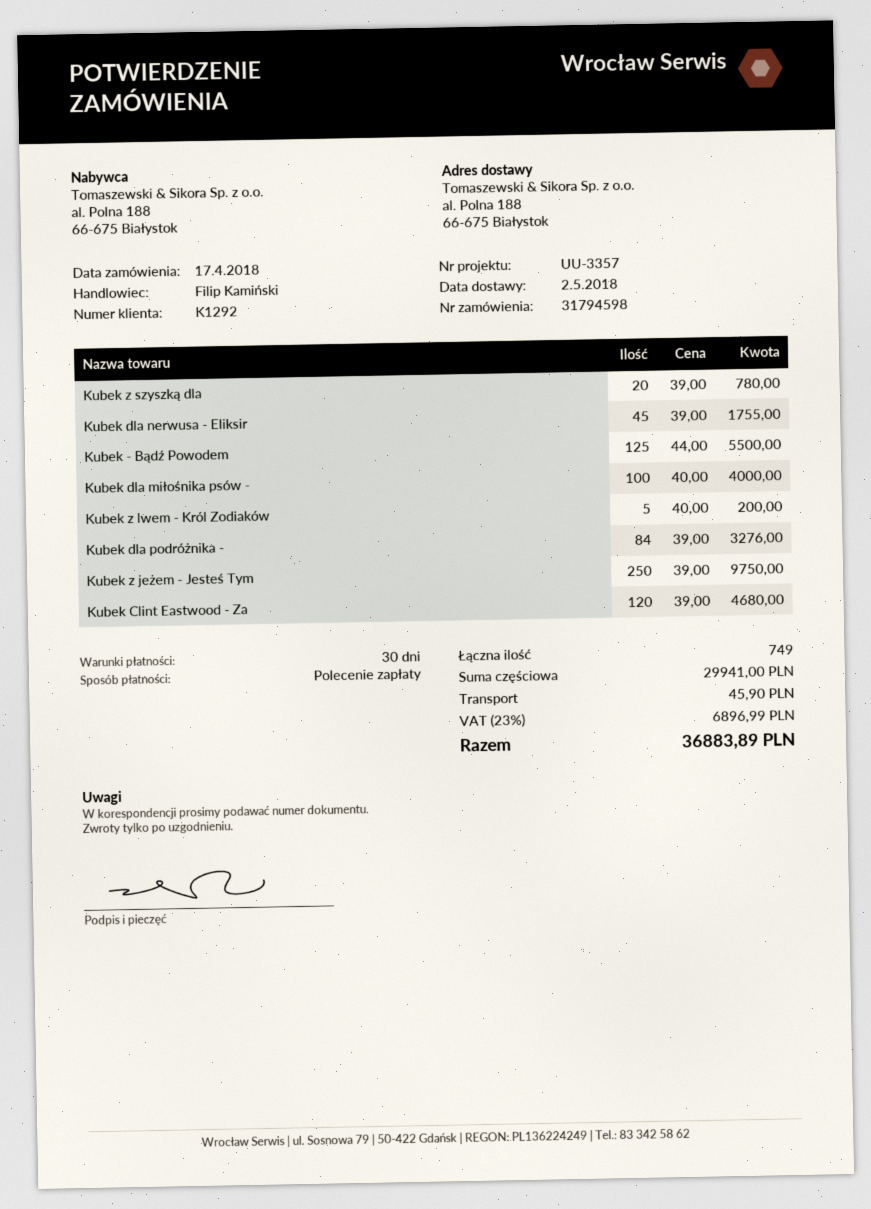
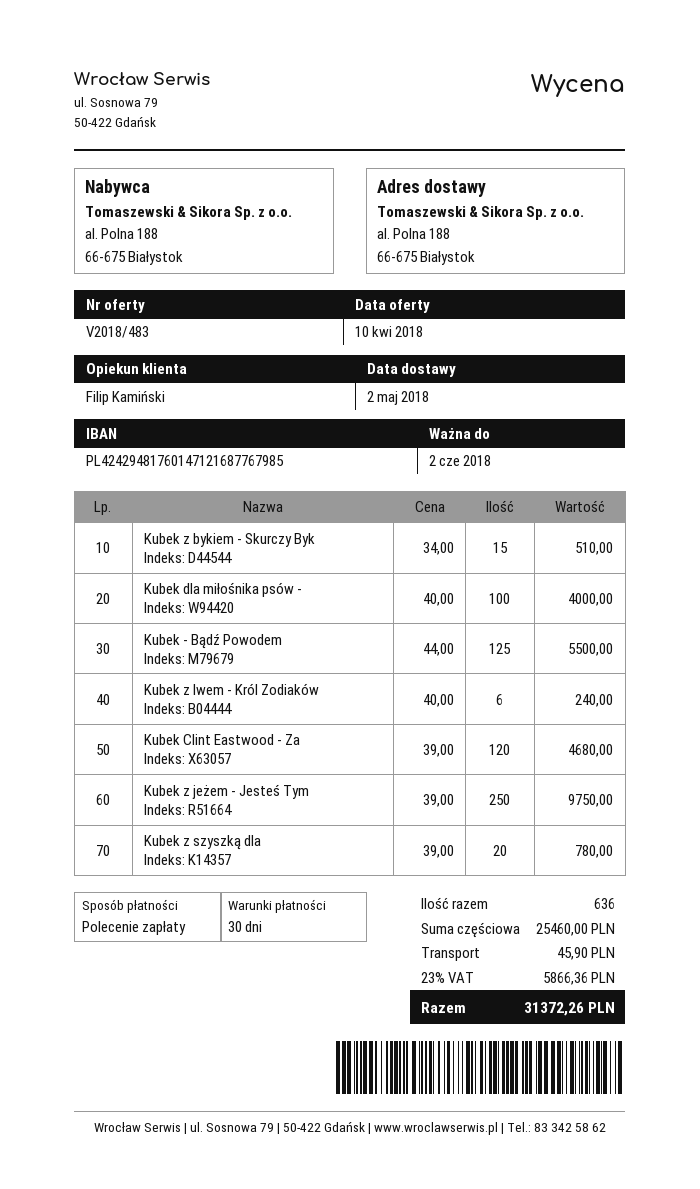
Kubek dla nerwusa - Eliksir: 45 x 39.00 = 1755.00 -> none
Kubek z lwem - Król Zodiaków: 5 x 40.00 = 200.00 -> 6 x 40.00 = 240.00
Kubek dla podróżnika -: 84 x 39.00 = 3276.00 -> none
Kubek z bykiem - Skurczy Byk: none -> 15 x 34.00 = 510.00
total quantity: 749 -> 636
subtotal: 29941.00 -> 25460.00
tax: 23% = 6896.99 -> 23% = 5866.36
total: 36883.89 -> 31372.26

